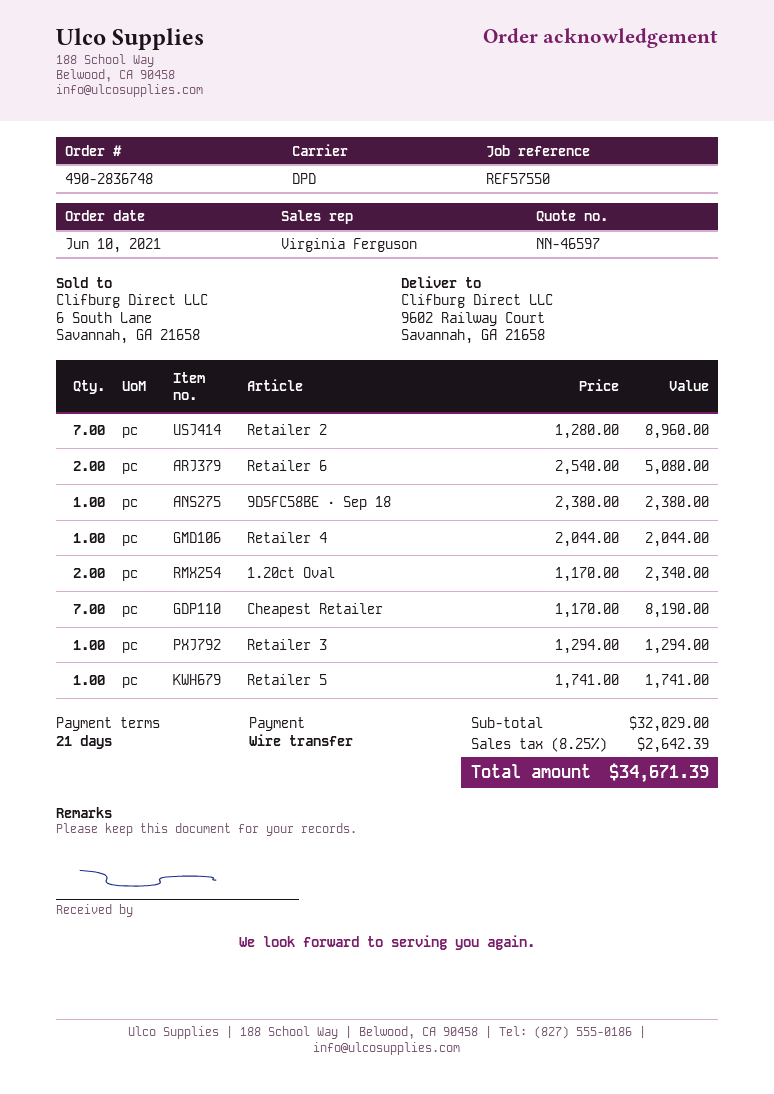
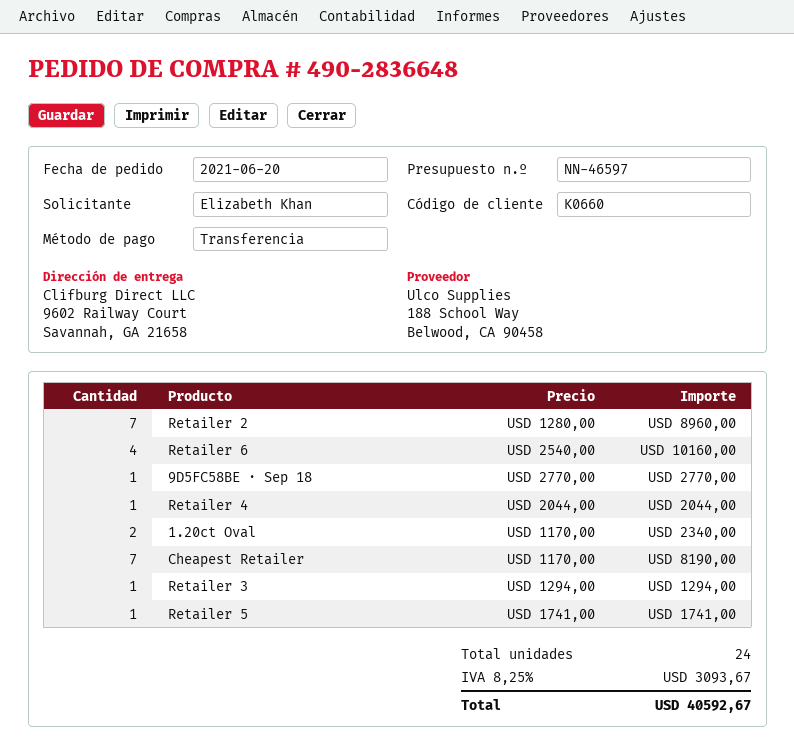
order number: 490-2836748 -> 490-2836648
order date: 2021-06-10 -> 2021-06-20
Retailer 6: 2 x 2540.00 = 5080.00 -> 4 x 2540.00 = 10160.00
9D5FC58BE · Sep 18: 1 x 2380.00 = 2380.00 -> 1 x 2770.00 = 2770.00
tax: 8.25% = 2642.39 -> 8.25% = 3093.67
total: 34671.39 -> 40592.67

